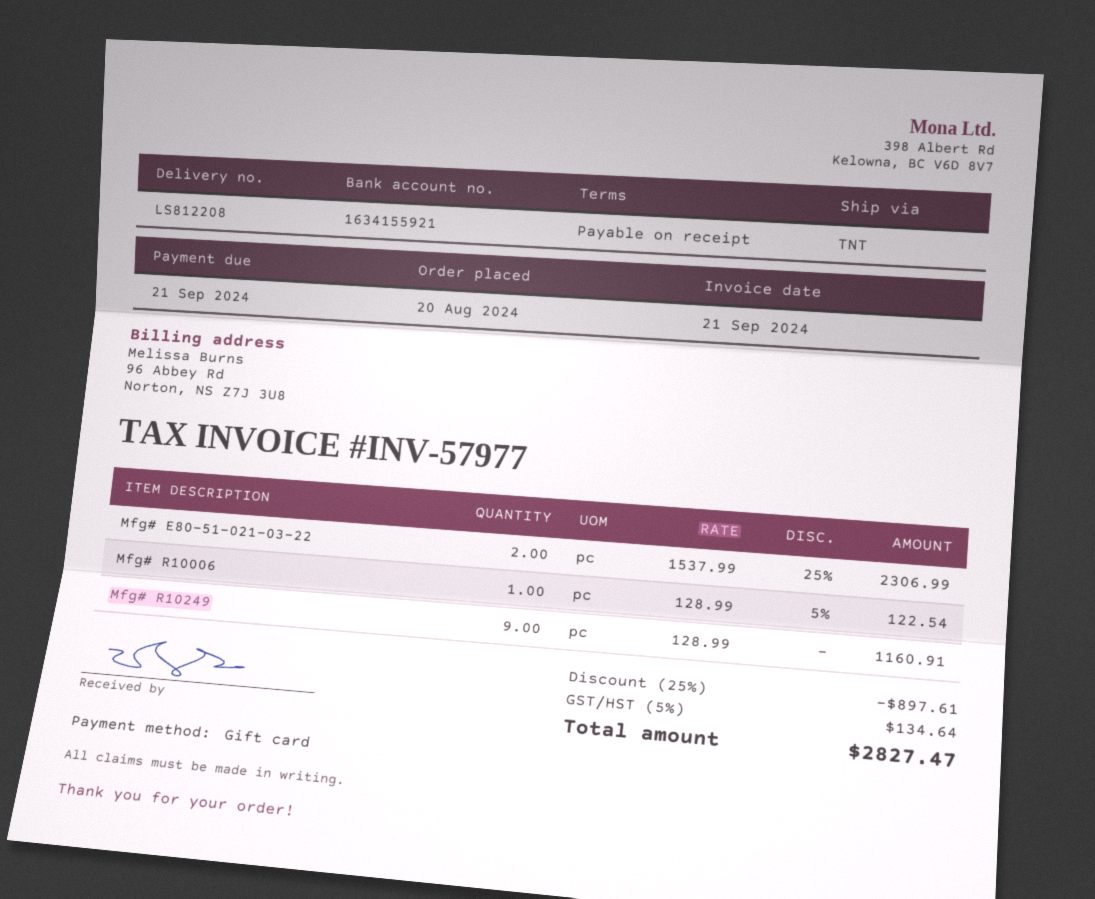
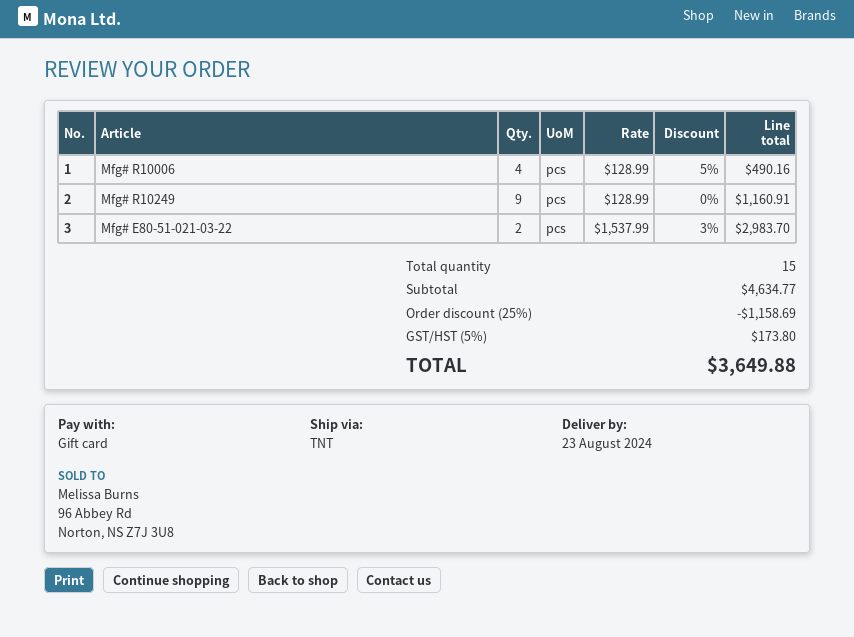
Mfg# E80-51-021-03-22: 2 x 1537.99 - 25% = 2306.99 -> 2 x 1537.99 - 3% = 2983.70
Mfg# R10006: 1 x 128.99 - 5% = 122.54 -> 4 x 128.99 - 5% = 490.16
discount: 25% = 897.61 -> 25% = 1158.69
tax: 5% = 134.64 -> 5% = 173.80
total: 2827.47 -> 3649.88

